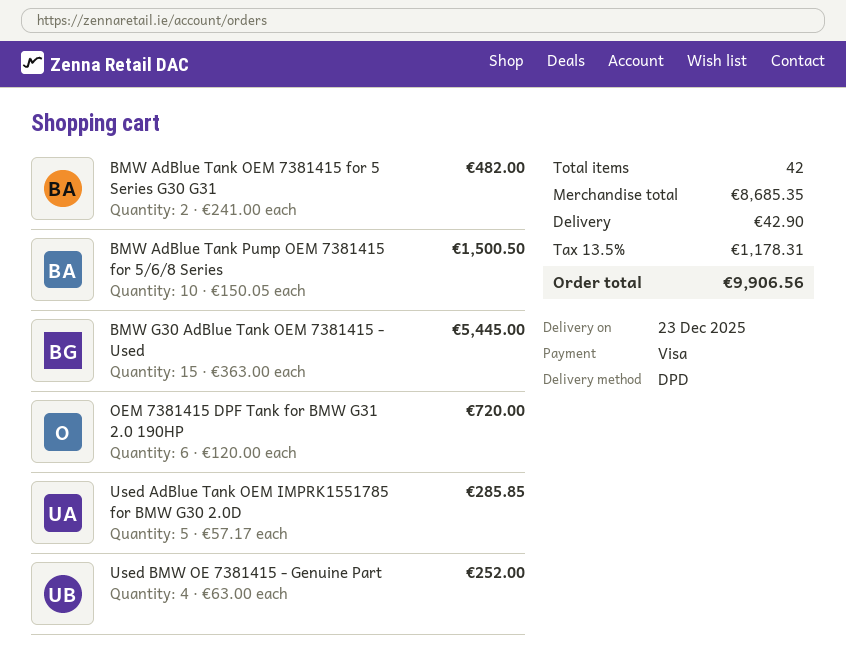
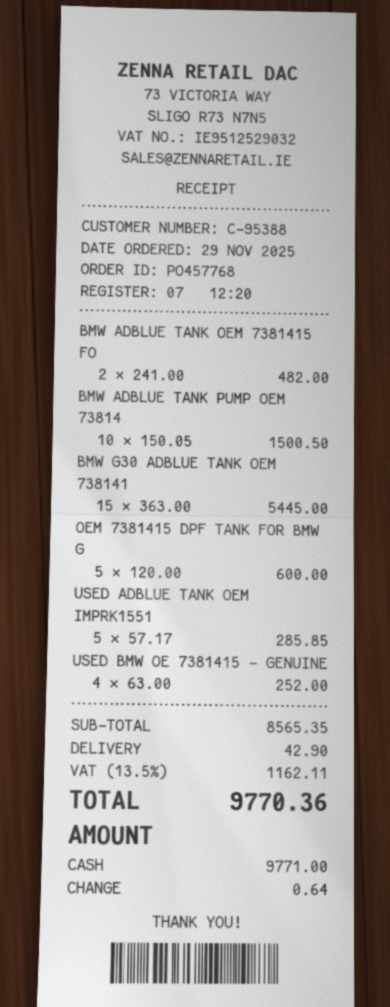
payment method: Visa -> cash
OEM 7381415 DPF Tank for BMW G31 2.0 190HP: 6 x 120.00 = 720.00 -> 5 x 120.00 = 600.00
subtotal: 8685.35 -> 8565.35
tax: 13.5% = 1178.31 -> 13.5% = 1162.11
total: 9906.56 -> 9770.36

